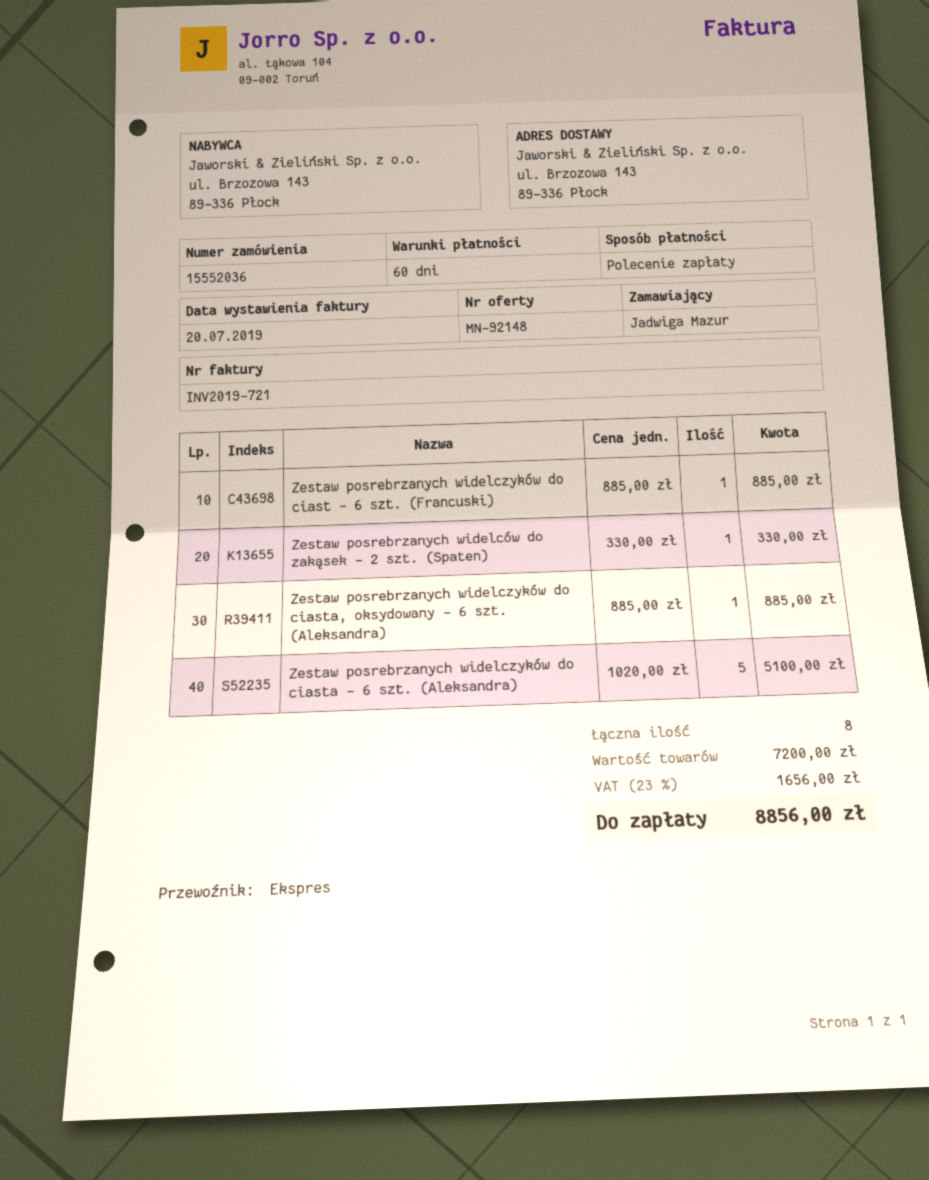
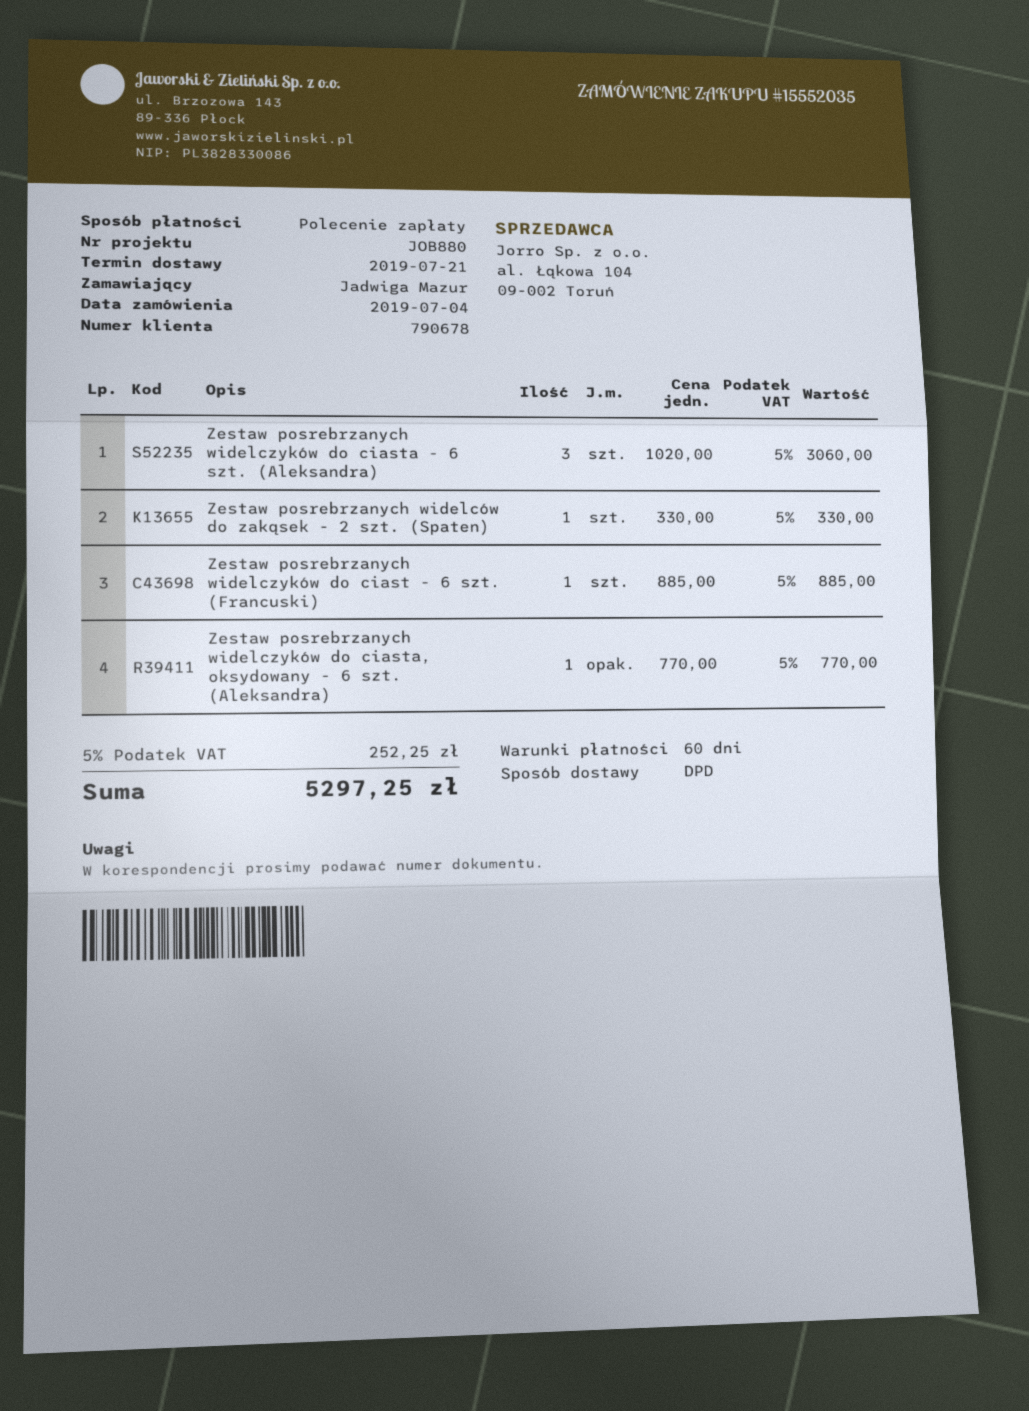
order number: 15552036 -> 15552035
shipping method: express -> DPD
Zestaw posrebrzanych widelczyków do ciasta, oksydowany - 6 szt. (Aleksandra): 1 x 885.00 = 885.00 -> 1 x 770.00 = 770.00
Zestaw posrebrzanych widelczyków do ciasta - 6 szt. (Aleksandra): 5 x 1020.00 = 5100.00 -> 3 x 1020.00 = 3060.00
tax: 23% = 1656.00 -> 5% = 252.25
total: 8856.00 -> 5297.25

